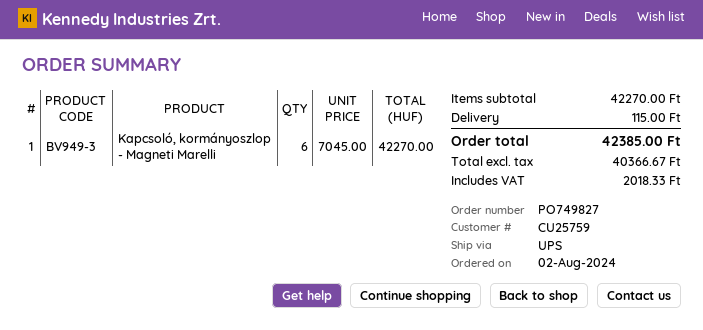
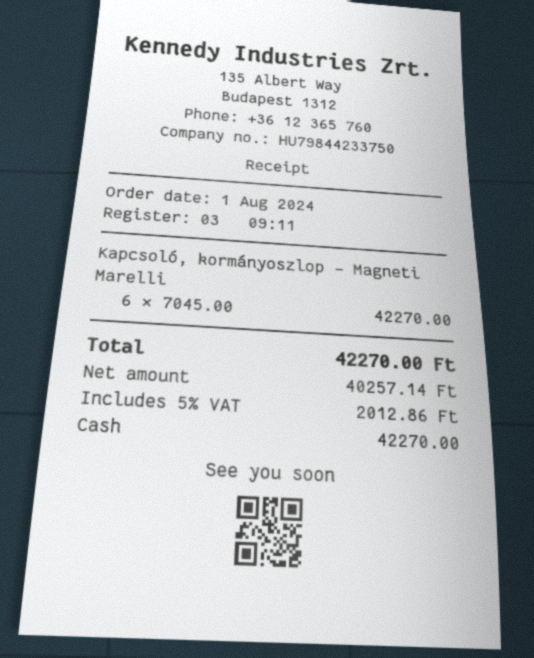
order date: 2024-08-02 -> 2024-08-01
shipping: 115.00 -> none
net: 40366.67 -> 40257.14
tax: 2018.33 -> 2012.86
total: 42385.00 -> 42270.00

